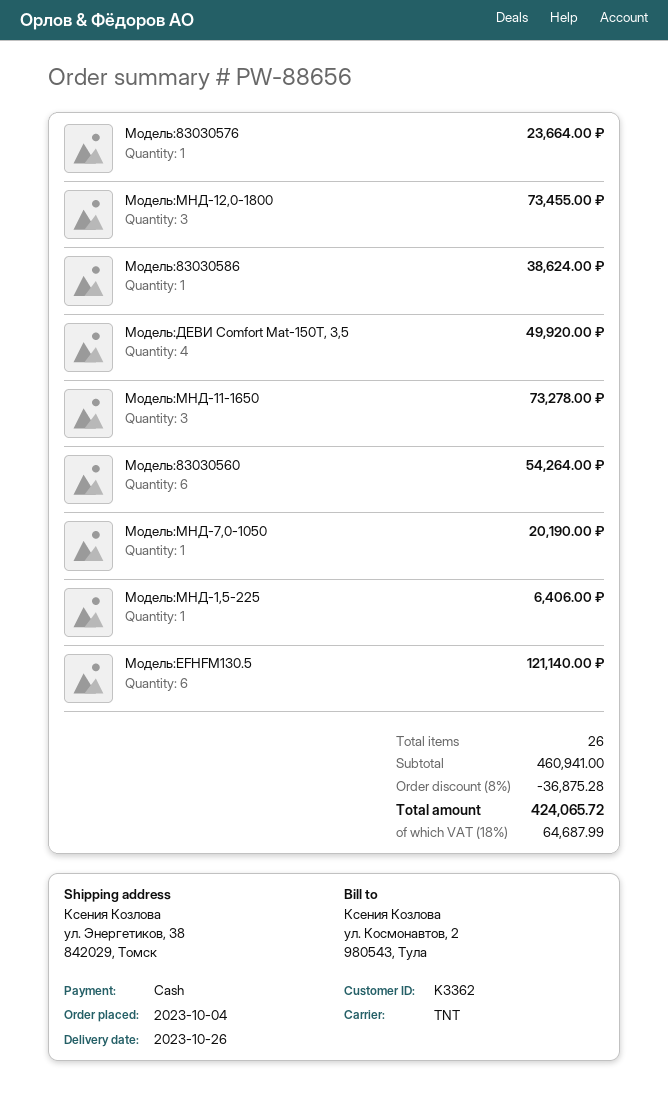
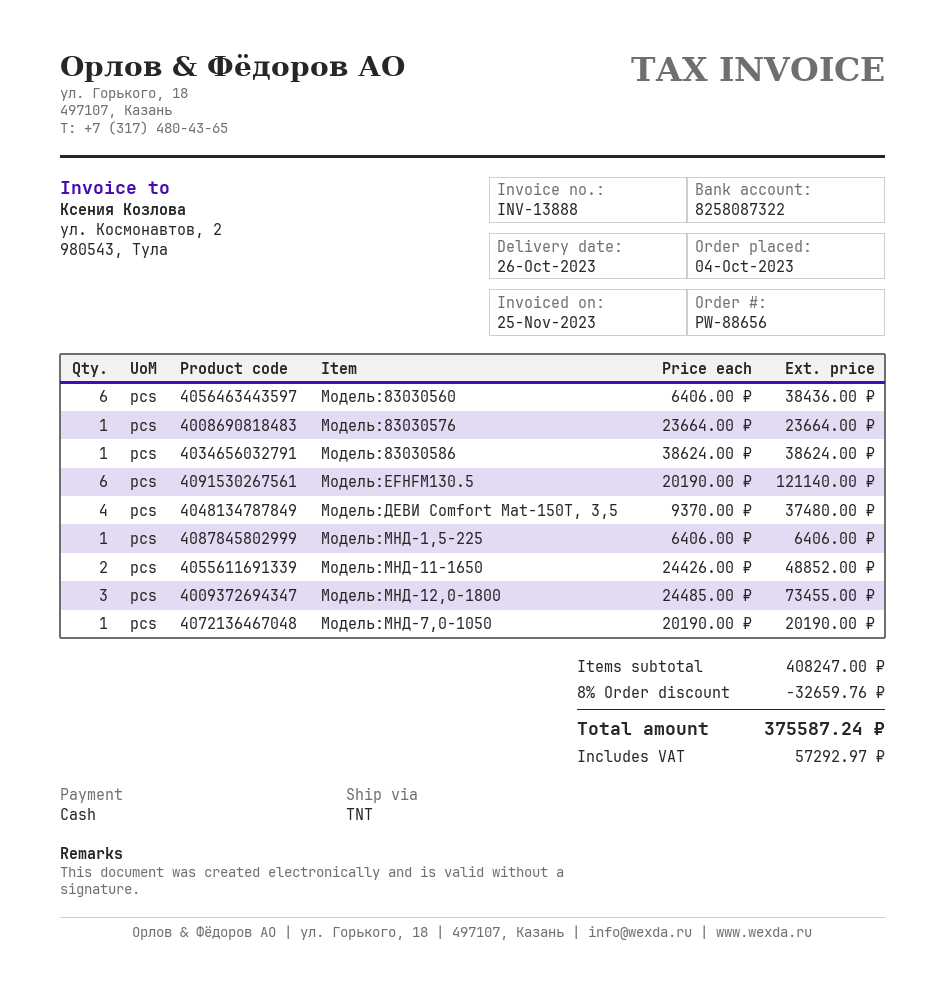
Модель:ДЕВИ Comfort Mat-150T, 3,5: 4 for 49920.00 -> 4 for 37480.00
Модель:МНД-11-1650: 3 for 73278.00 -> 2 for 48852.00
Модель:83030560: 6 for 54264.00 -> 6 for 38436.00
subtotal: 460941.00 -> 408247.00
discount: 8% = 36875.28 -> 8% = 32659.76
tax: 64687.99 -> 57292.97
total: 424065.72 -> 375587.24

